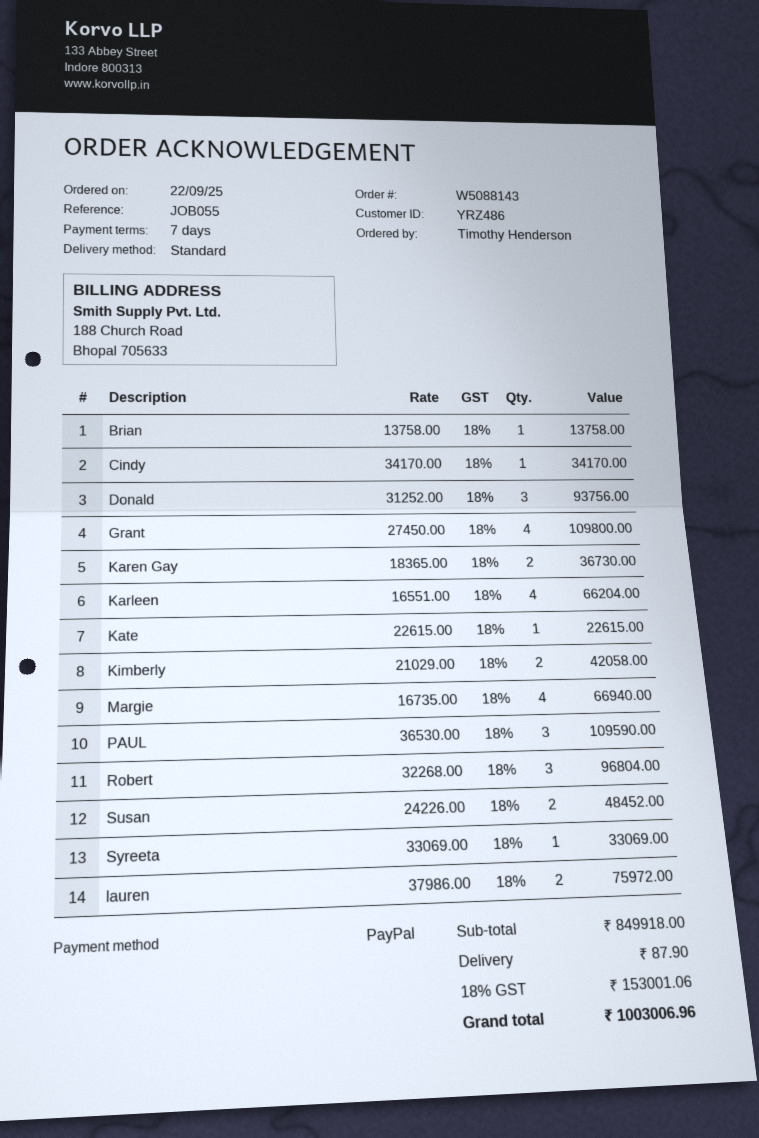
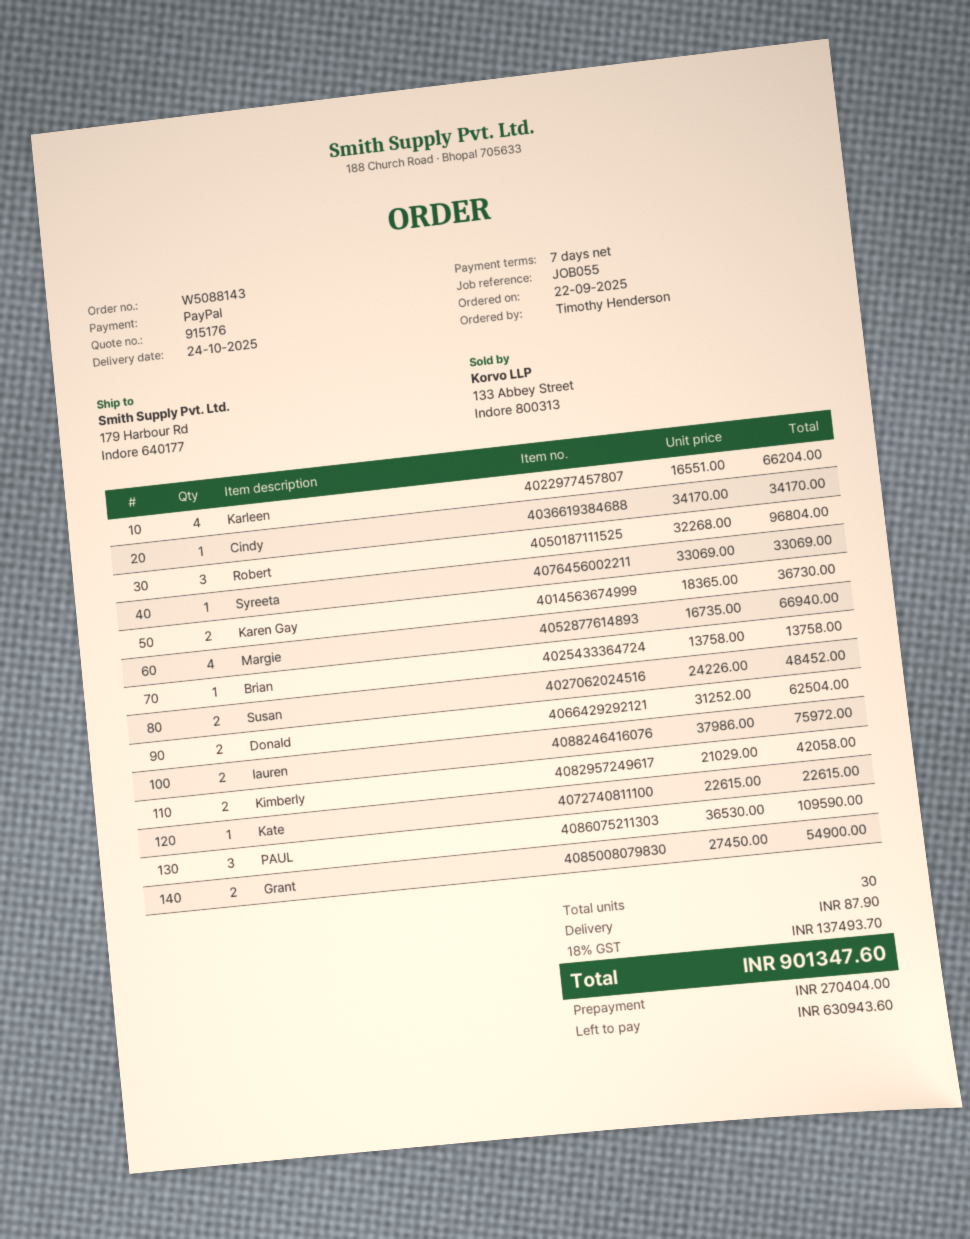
Donald: 3 x 31252.00 = 93756.00 -> 2 x 31252.00 = 62504.00
Grant: 4 x 27450.00 = 109800.00 -> 2 x 27450.00 = 54900.00
tax: 18% = 153001.06 -> 18% = 137493.70
total: 1003006.96 -> 901347.60

